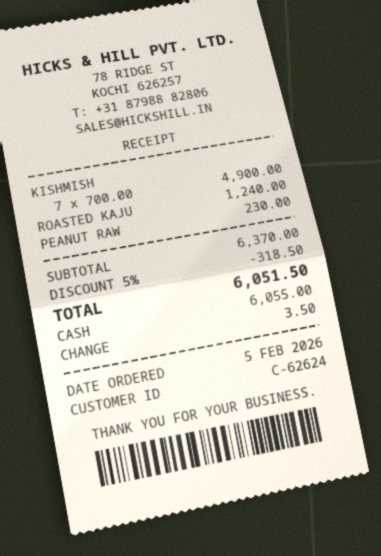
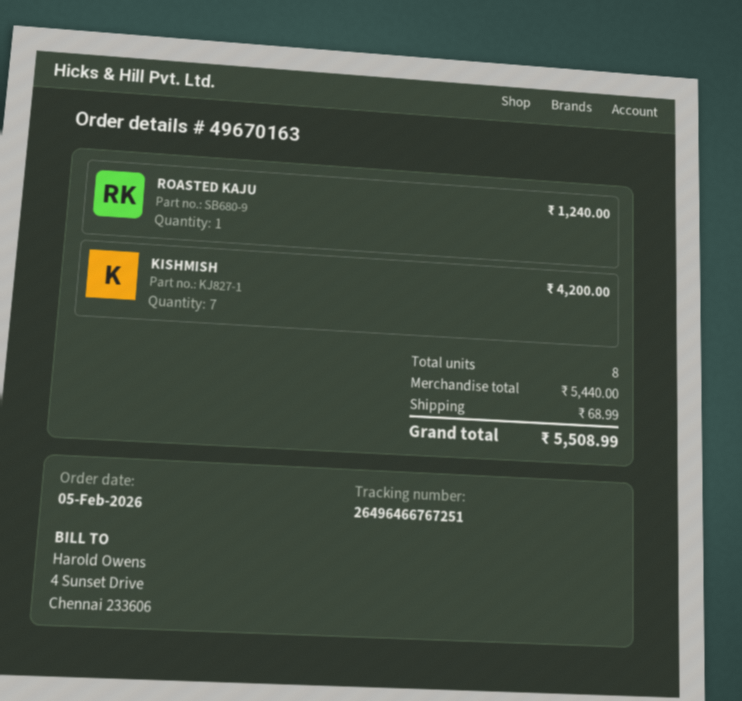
KISHMISH: 7 for 4900.00 -> 7 for 4200.00
PEANUT RAW: 1 for 230.00 -> none
subtotal: 6370.00 -> 5440.00
discount: 5% = 318.50 -> none
shipping: none -> 68.99
total: 6051.50 -> 5508.99

